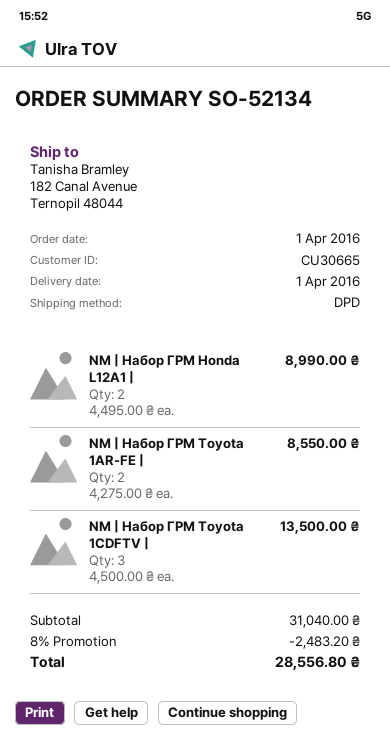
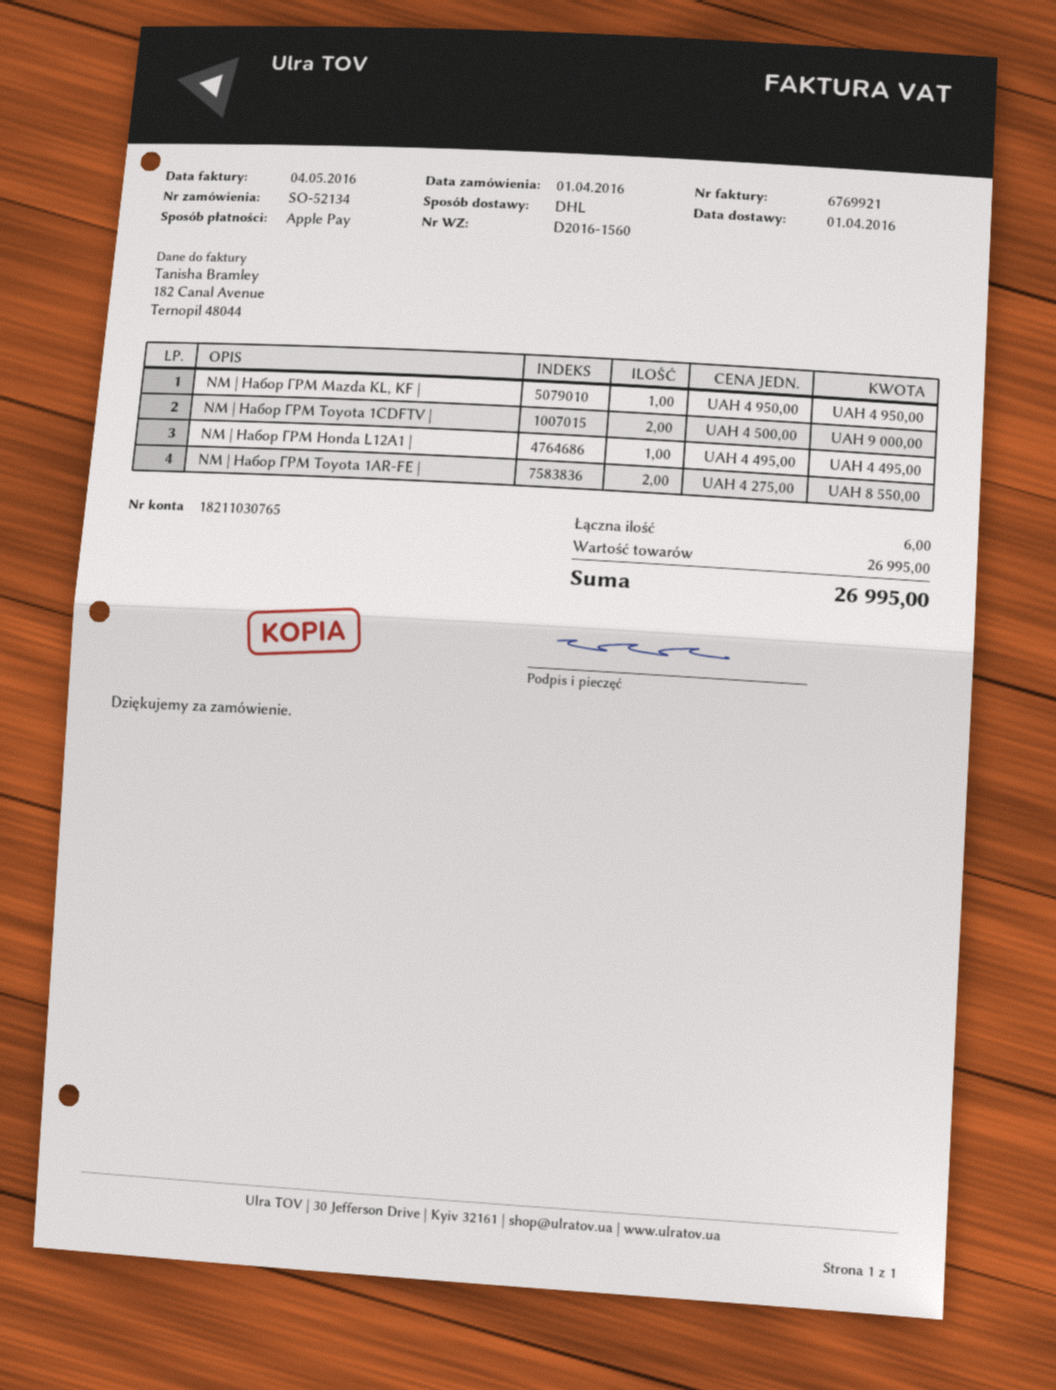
shipping method: DPD -> DHL
NM | Набор ГРМ Honda L12A1 |: 2 x 4495.00 = 8990.00 -> 1 x 4495.00 = 4495.00
NM | Набор ГРМ Toyota 1CDFTV |: 3 x 4500.00 = 13500.00 -> 2 x 4500.00 = 9000.00
NM | Набор ГРМ Mazda KL, KF |: none -> 1 x 4950.00 = 4950.00
subtotal: 31040.00 -> 26995.00
discount: 8% = 2483.20 -> none
total: 28556.80 -> 26995.00

